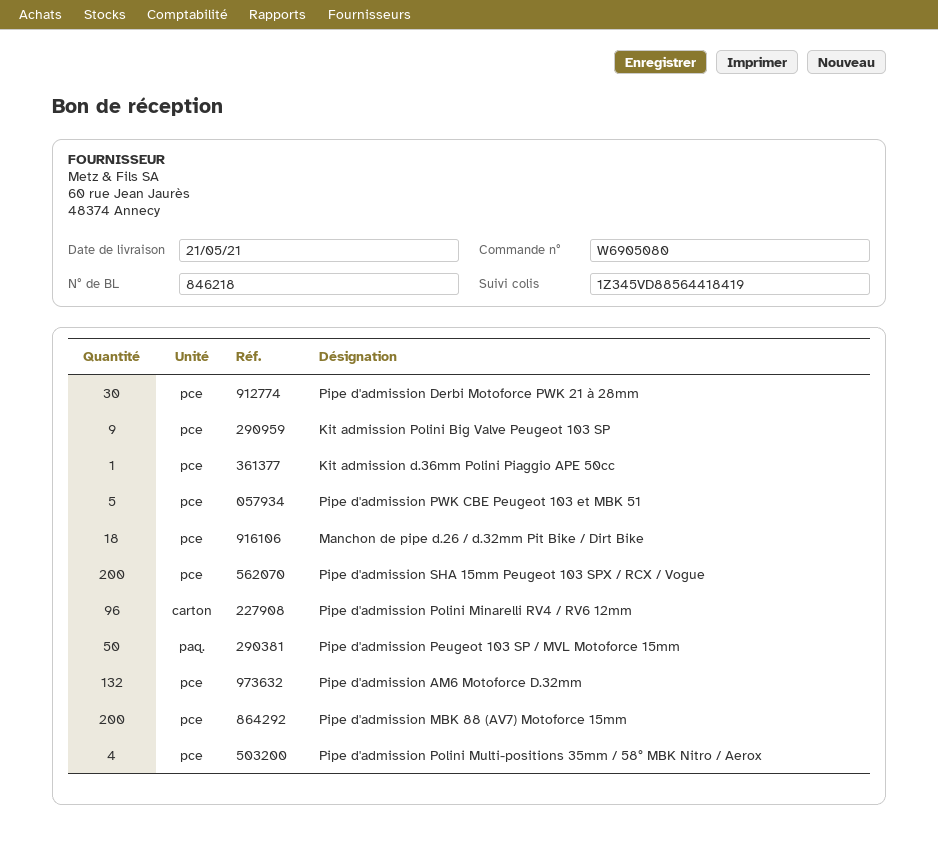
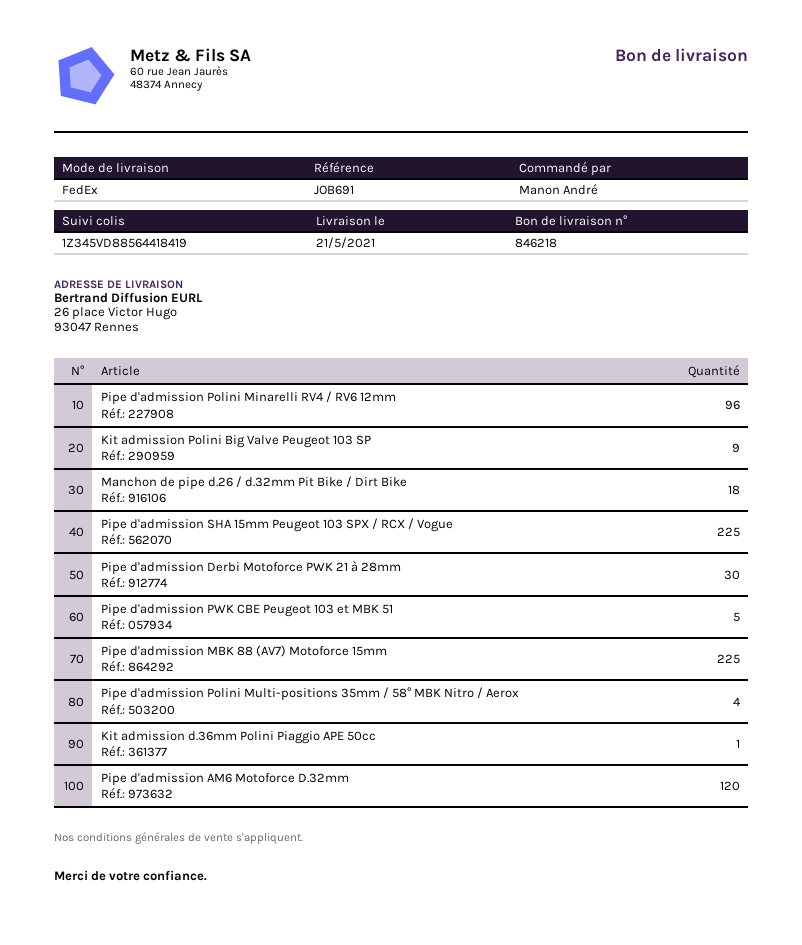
Pipe d'admission SHA 15mm Peugeot 103 SPX / RCX / Vogue: 200 -> 225
Pipe d'admission Peugeot 103 SP / MVL Motoforce 15mm: 50 -> none
Pipe d'admission AM6 Motoforce D.32mm: 132 -> 120
Pipe d'admission MBK 88 (AV7) Motoforce 15mm: 200 -> 225

